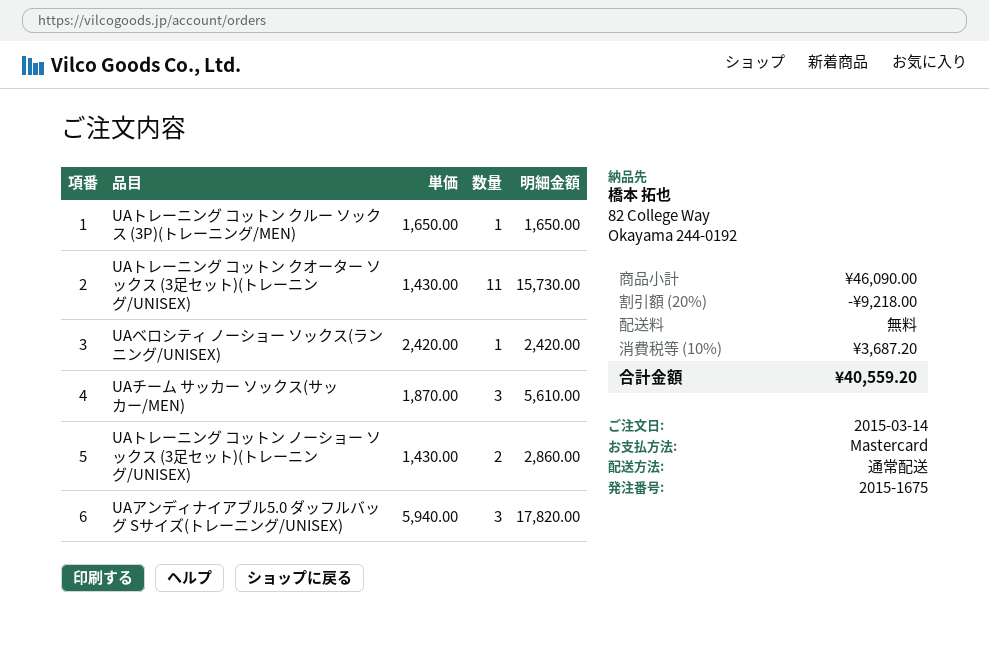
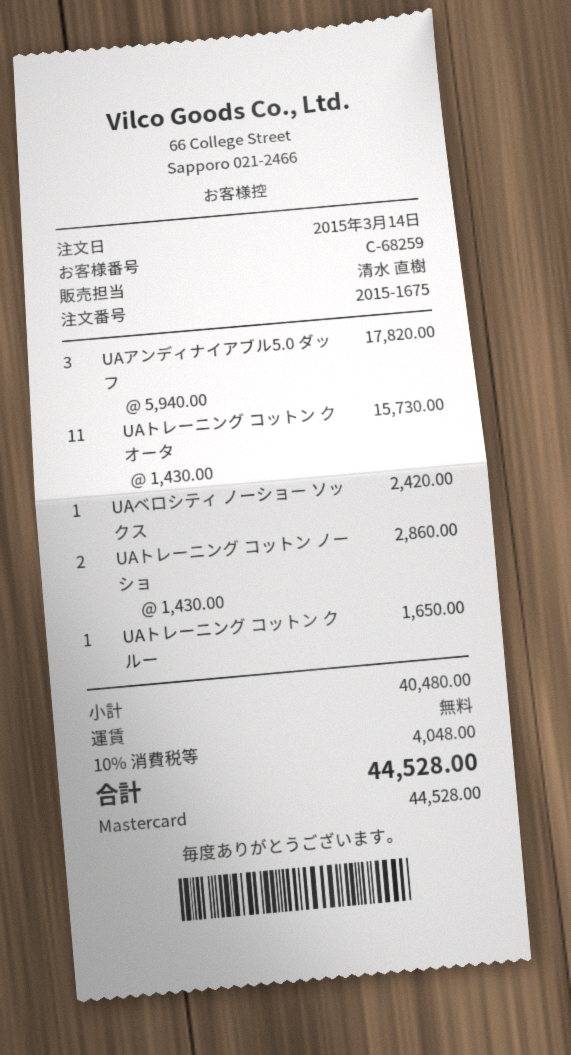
UAチーム サッカー ソックス(サッカー/MEN): 3 x 1870.00 = 5610.00 -> none
subtotal: 46090.00 -> 40480.00
discount: 20% = 9218.00 -> none
tax: 10% = 3687.20 -> 10% = 4048.00
total: 40559.20 -> 44528.00

